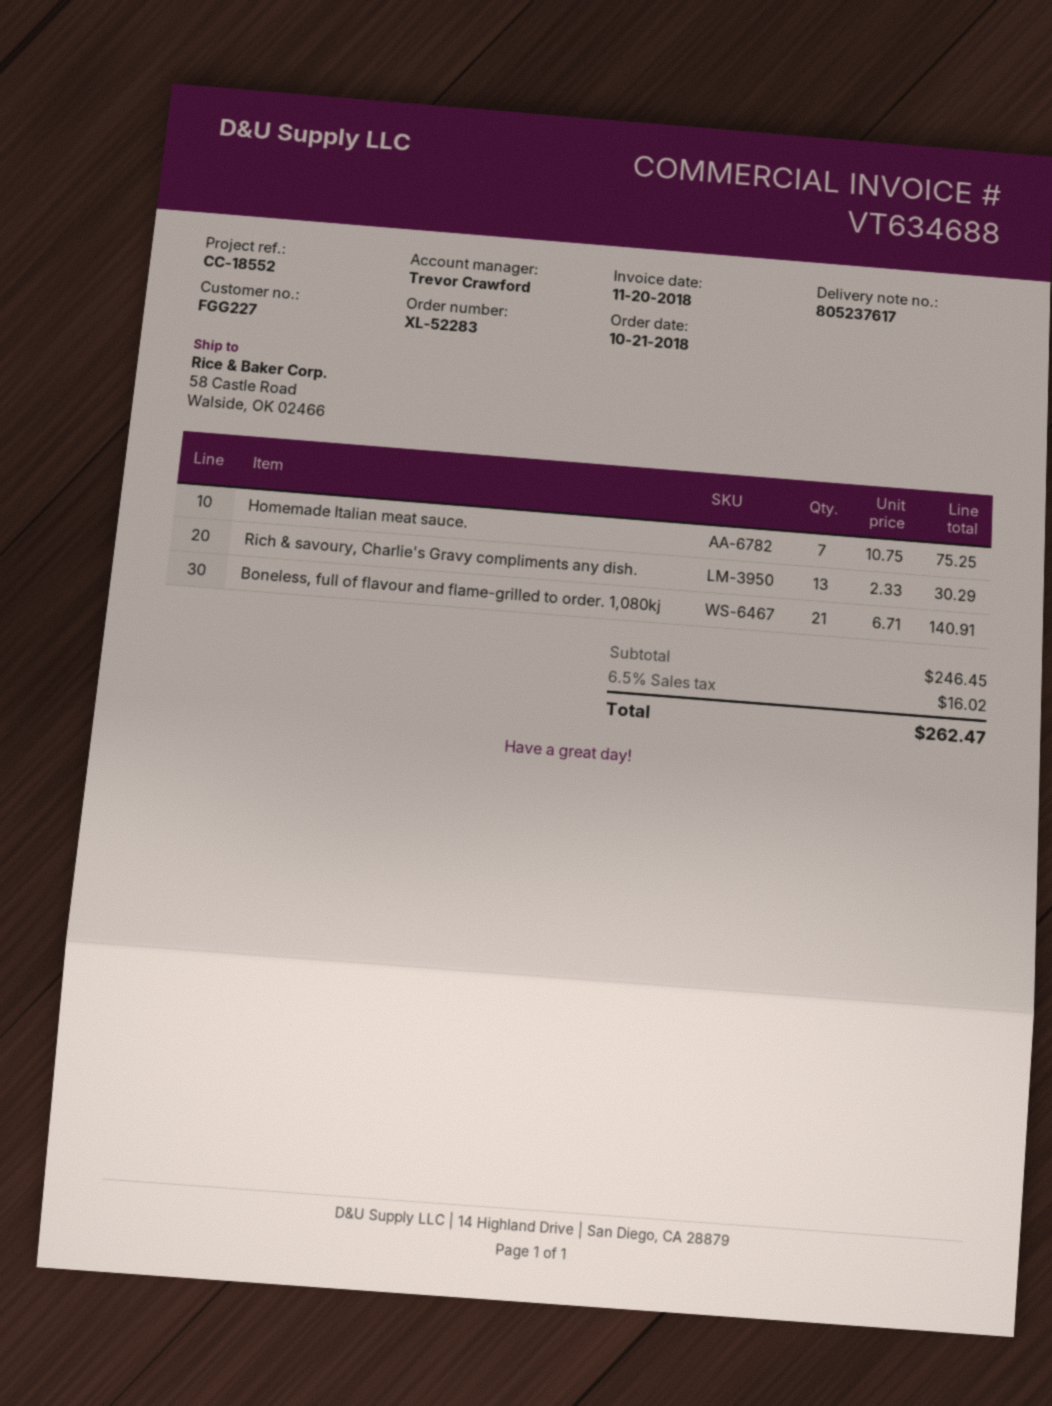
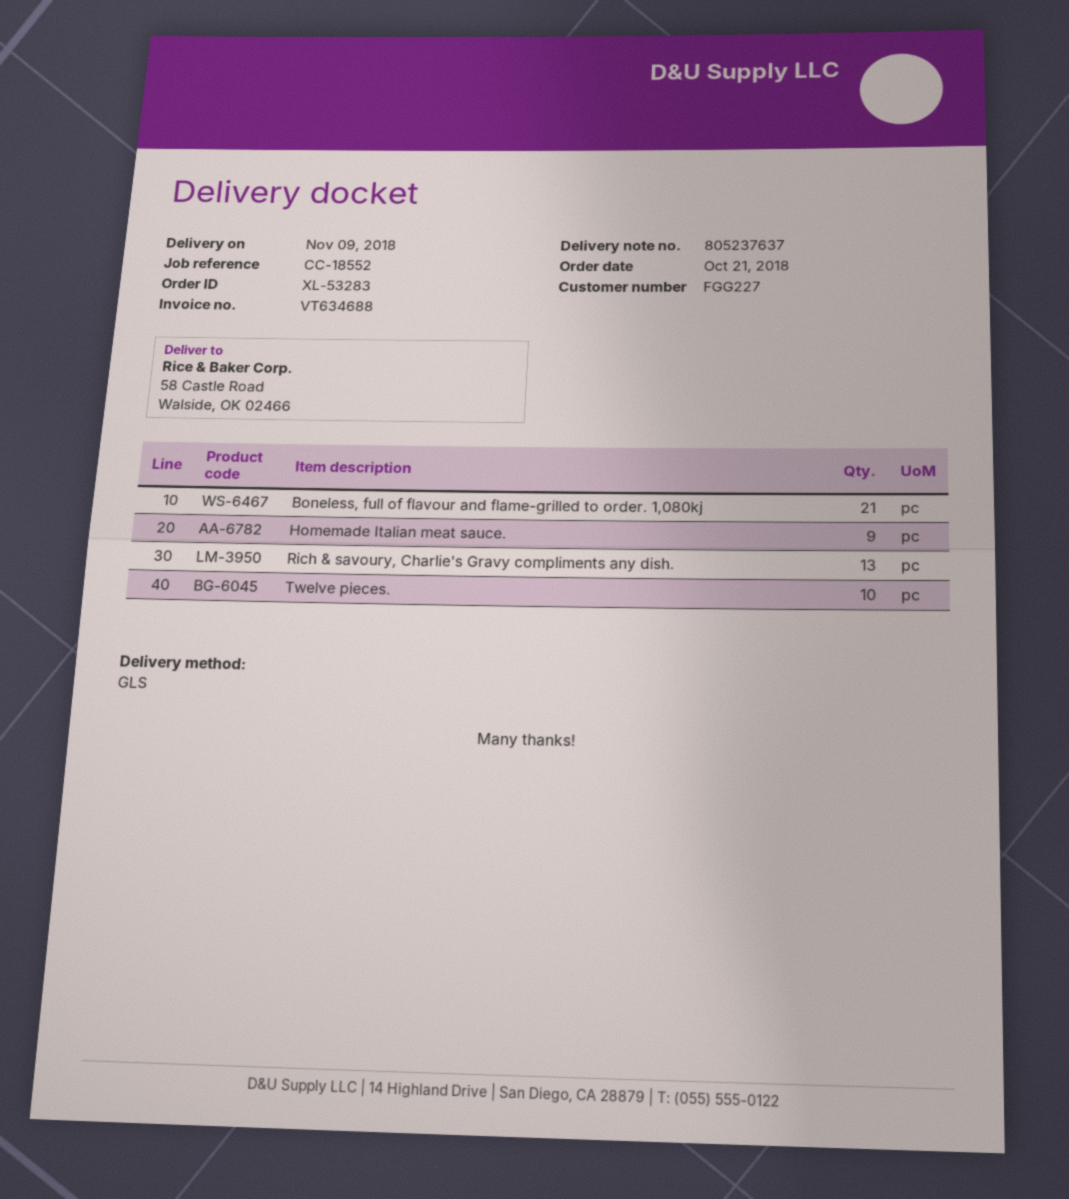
order number: XL-52283 -> XL-53283
delivery note number: 805237617 -> 805237637
Homemade Italian meat sauce.: 7 -> 9
Twelve pieces.: none -> 10

